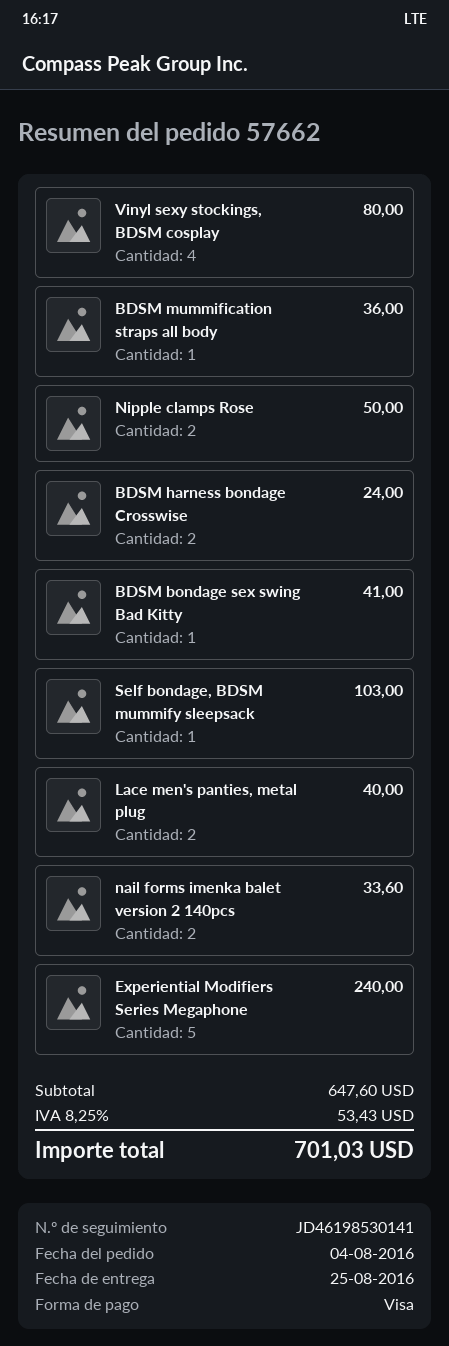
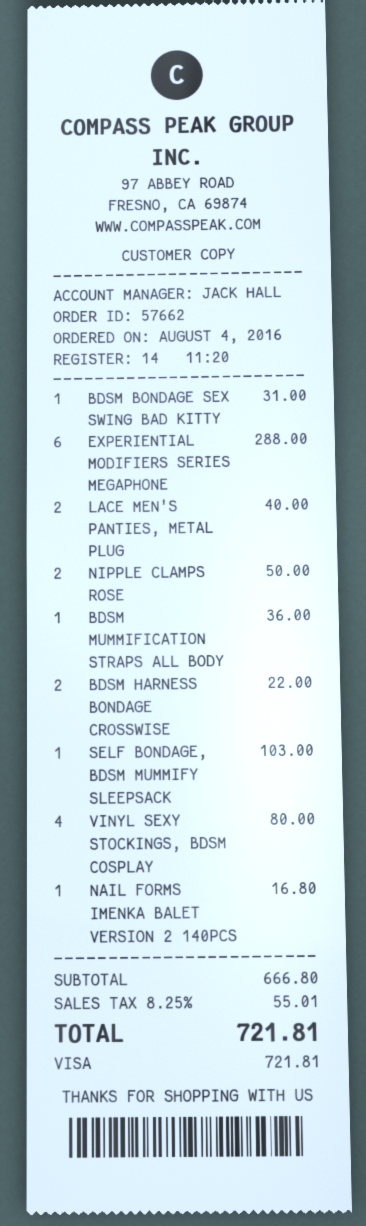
BDSM harness bondage Crosswise: 2 for 24.00 -> 2 for 22.00
BDSM bondage sex swing Bad Kitty: 1 for 41.00 -> 1 for 31.00
nail forms imenka balet version 2 140pcs: 2 for 33.60 -> 1 for 16.80
Experiential Modifiers Series Megaphone: 5 for 240.00 -> 6 for 288.00
subtotal: 647.60 -> 666.80
tax: 8.25% = 53.43 -> 8.25% = 55.01
total: 701.03 -> 721.81

